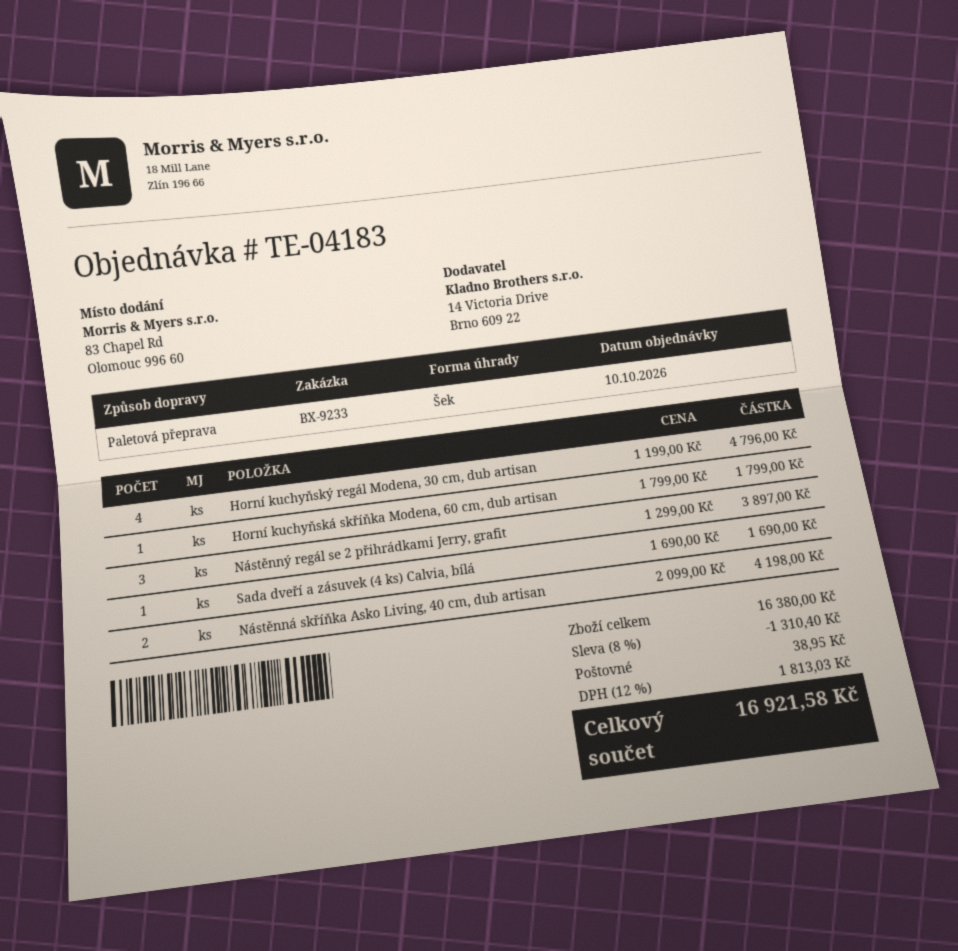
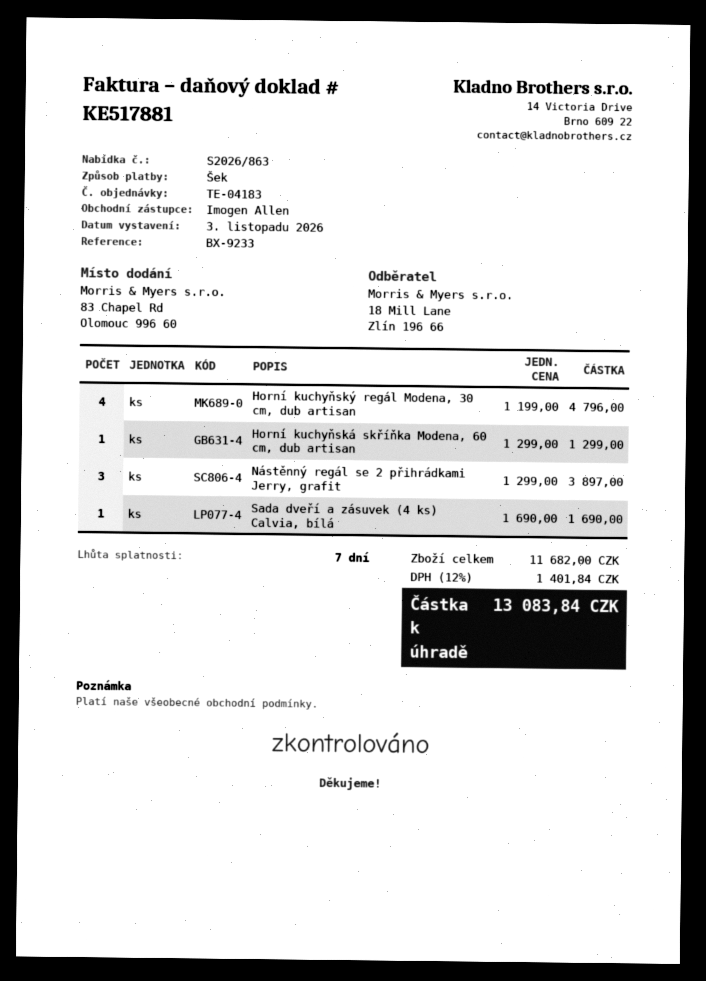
Horní kuchyňská skříňka Modena, 60 cm, dub artisan: 1 x 1799.00 = 1799.00 -> 1 x 1299.00 = 1299.00
Nástěnná skříňka Asko Living, 40 cm, dub artisan: 2 x 2099.00 = 4198.00 -> none
subtotal: 16380.00 -> 11682.00
discount: 8% = 1310.40 -> none
shipping: 38.95 -> none
tax: 12% = 1813.03 -> 12% = 1401.84
total: 16921.58 -> 13083.84

